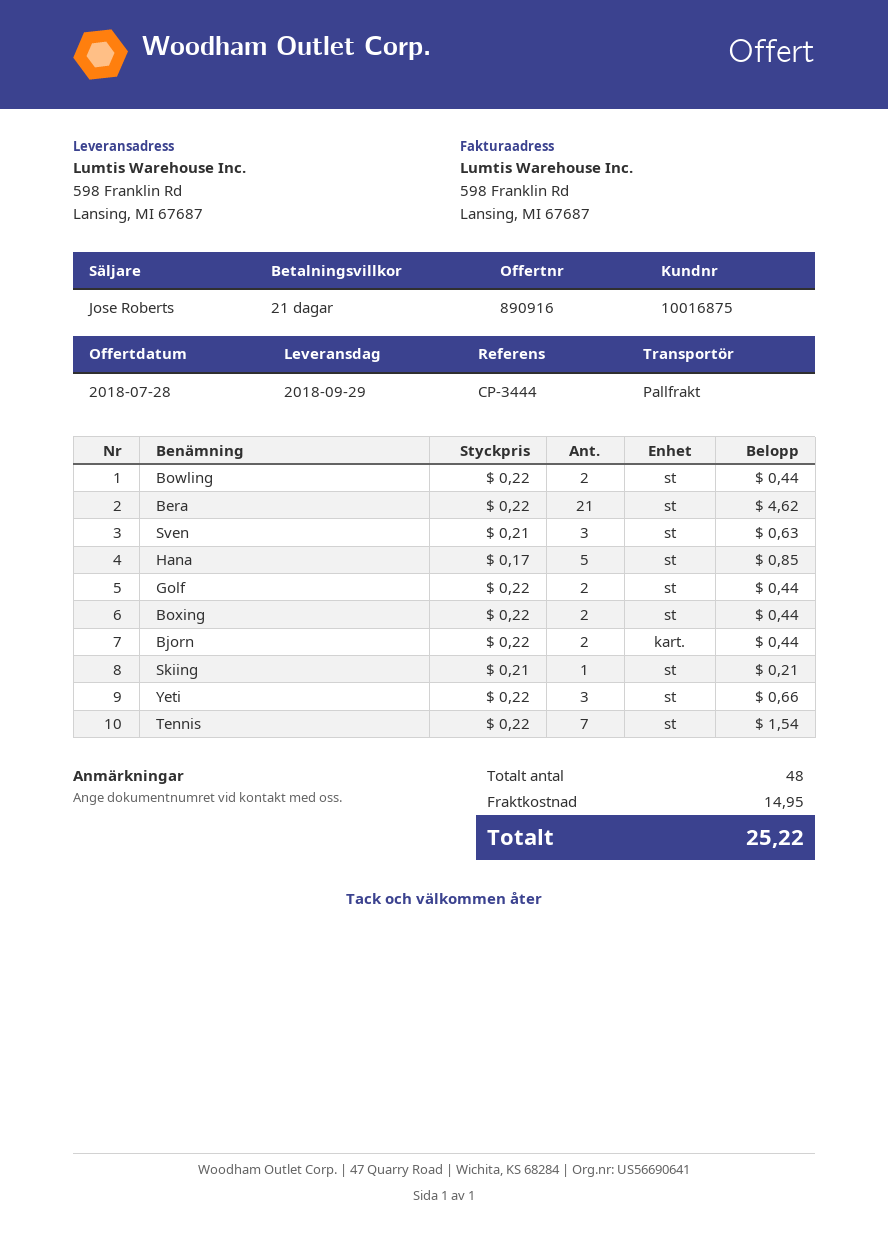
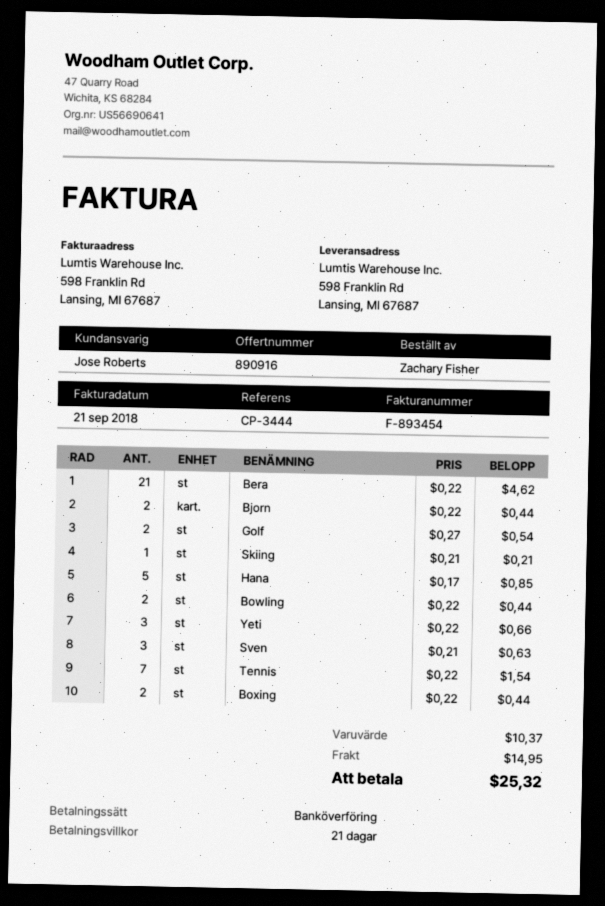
Golf: 2 x 0.22 = 0.44 -> 2 x 0.27 = 0.54
total: 25.22 -> 25.32

